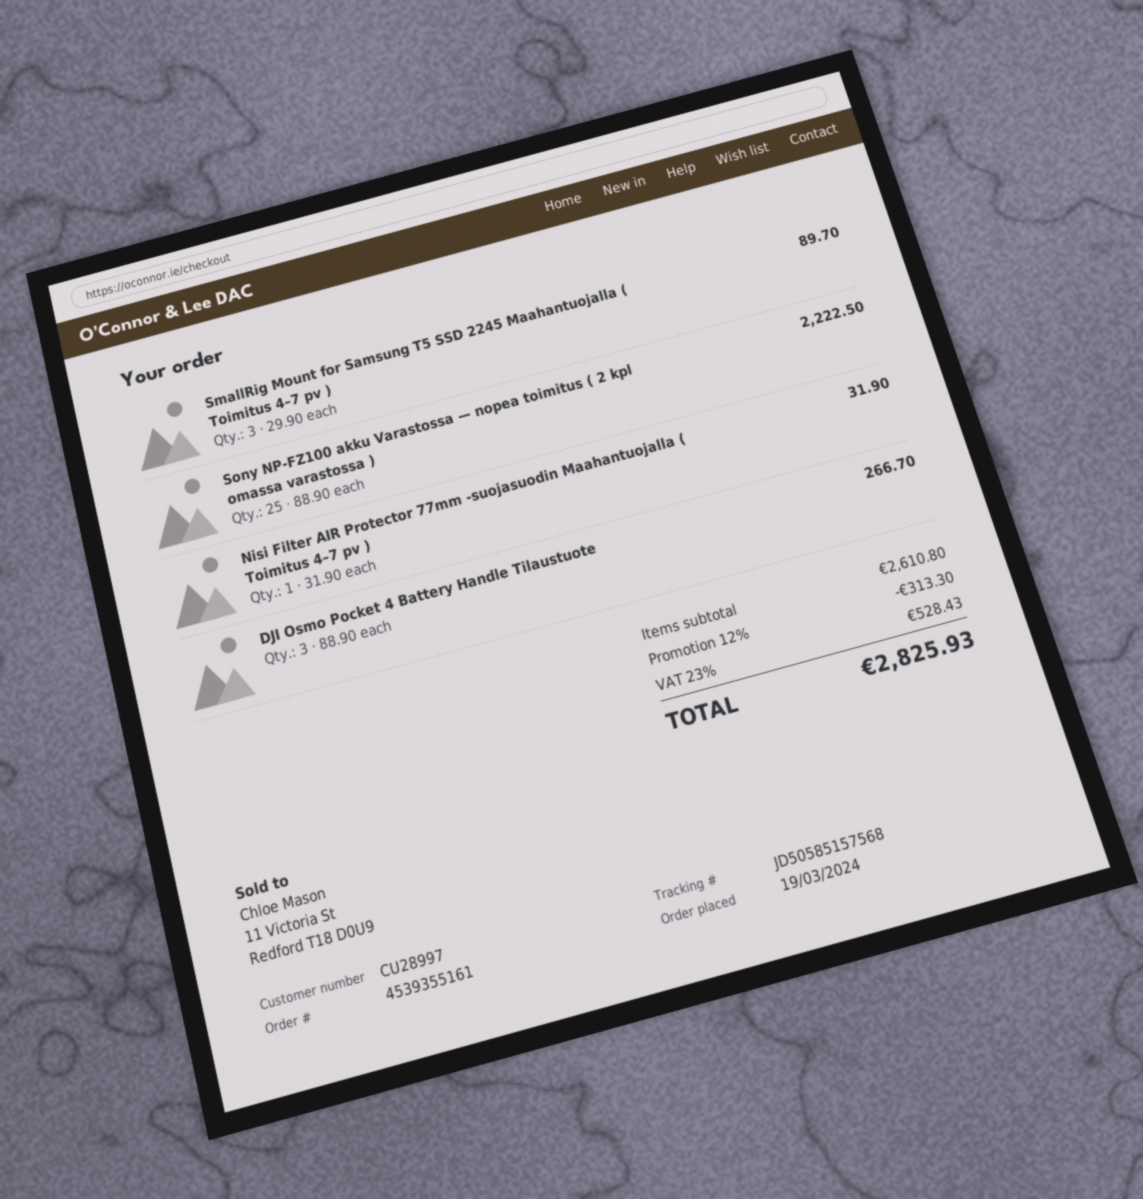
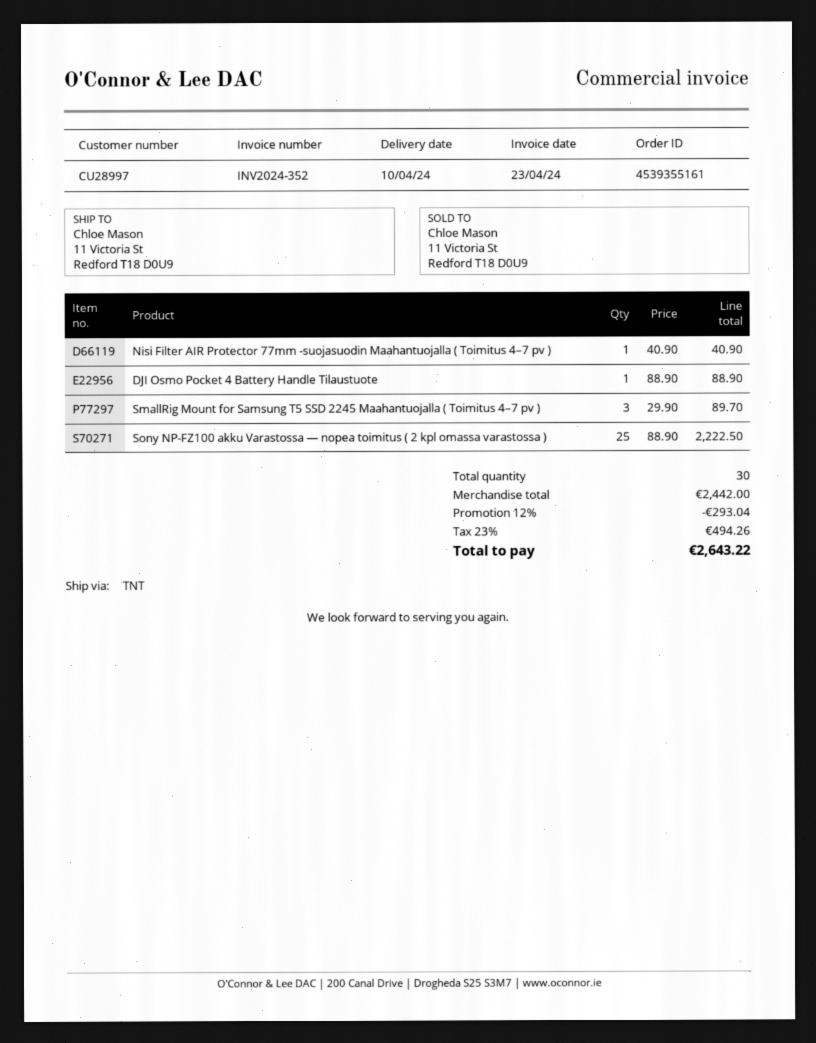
Nisi Filter AIR Protector 77mm -suojasuodin Maahantuojalla ( Toimitus 4–7 pv ): 1 x 31.90 = 31.90 -> 1 x 40.90 = 40.90
DJI Osmo Pocket 4 Battery Handle Tilaustuote: 3 x 88.90 = 266.70 -> 1 x 88.90 = 88.90
subtotal: 2610.80 -> 2442.00
discount: 12% = 313.30 -> 12% = 293.04
tax: 23% = 528.43 -> 23% = 494.26
total: 2825.93 -> 2643.22

